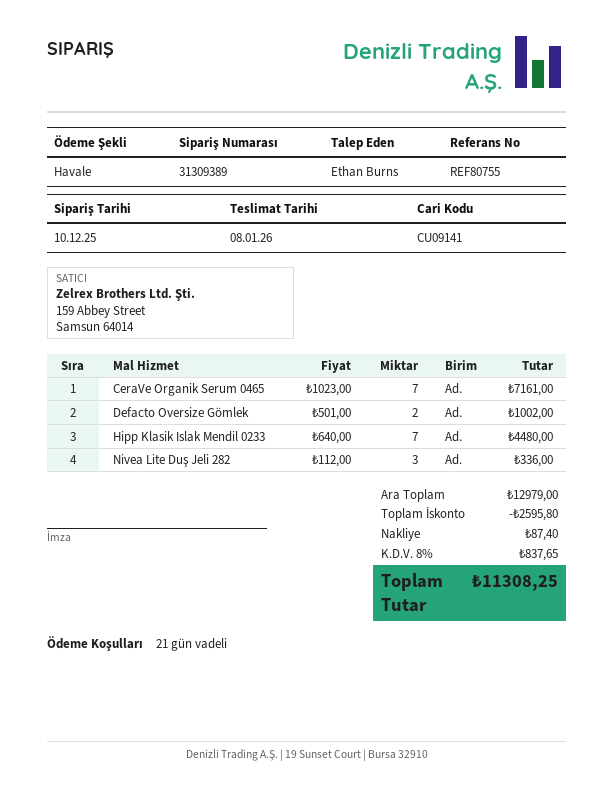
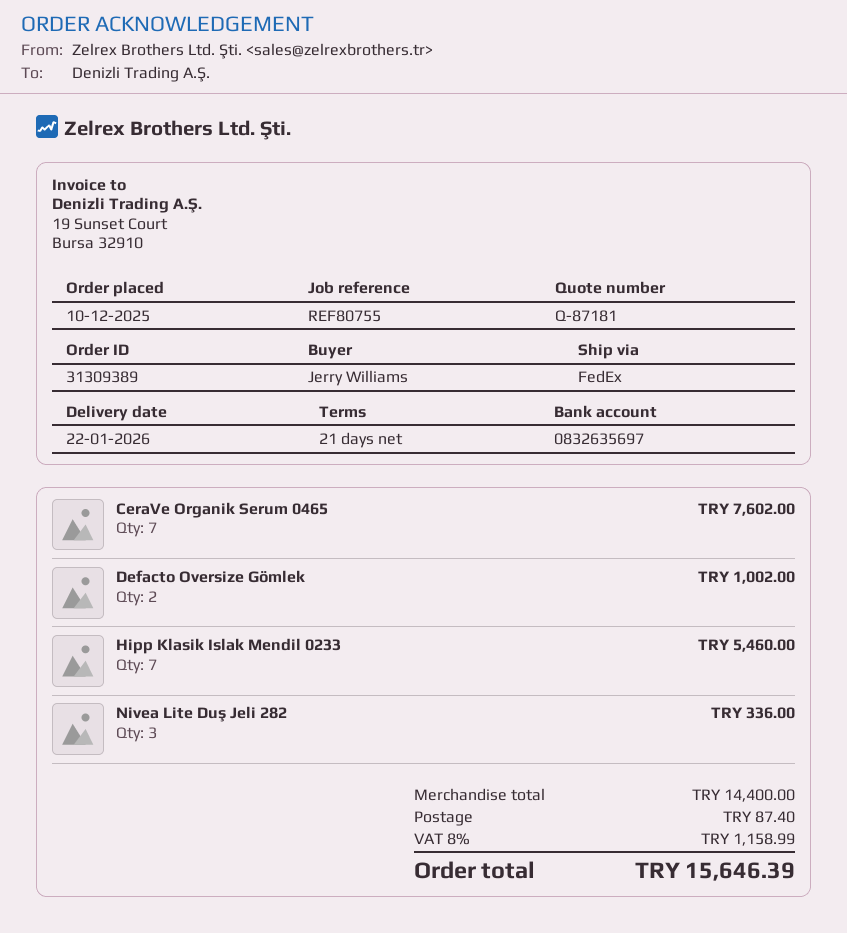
delivery date: 2026-01-08 -> 2026-01-22
ordered by: Ethan Burns -> Jerry Williams
CeraVe Organik Serum 0465: 7 for 7161.00 -> 7 for 7602.00
Hipp Klasik Islak Mendil 0233: 7 for 4480.00 -> 7 for 5460.00
subtotal: 12979.00 -> 14400.00
discount: 2595.80 -> none
tax: 8% = 837.65 -> 8% = 1158.99
total: 11308.25 -> 15646.39

